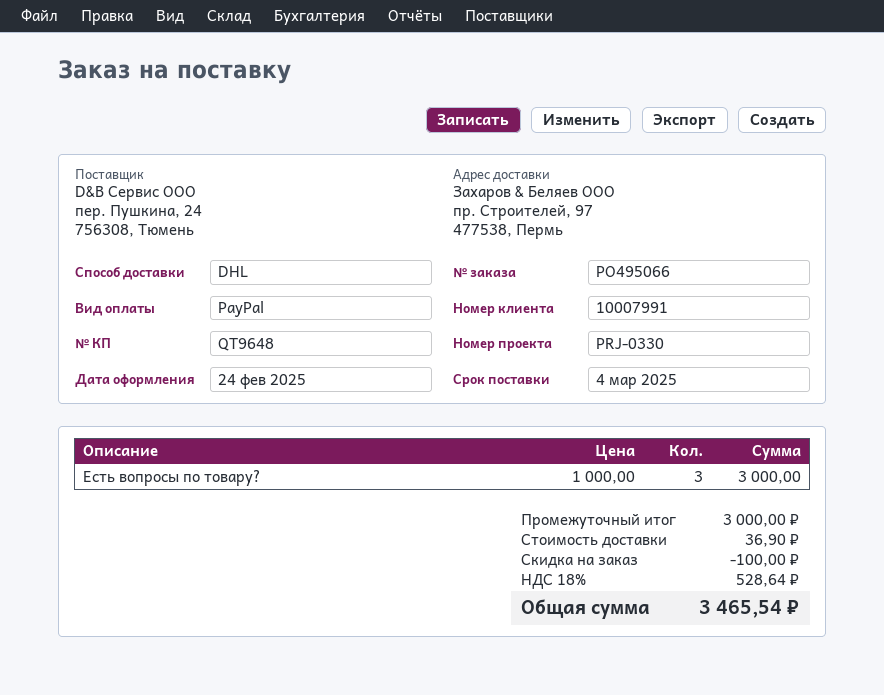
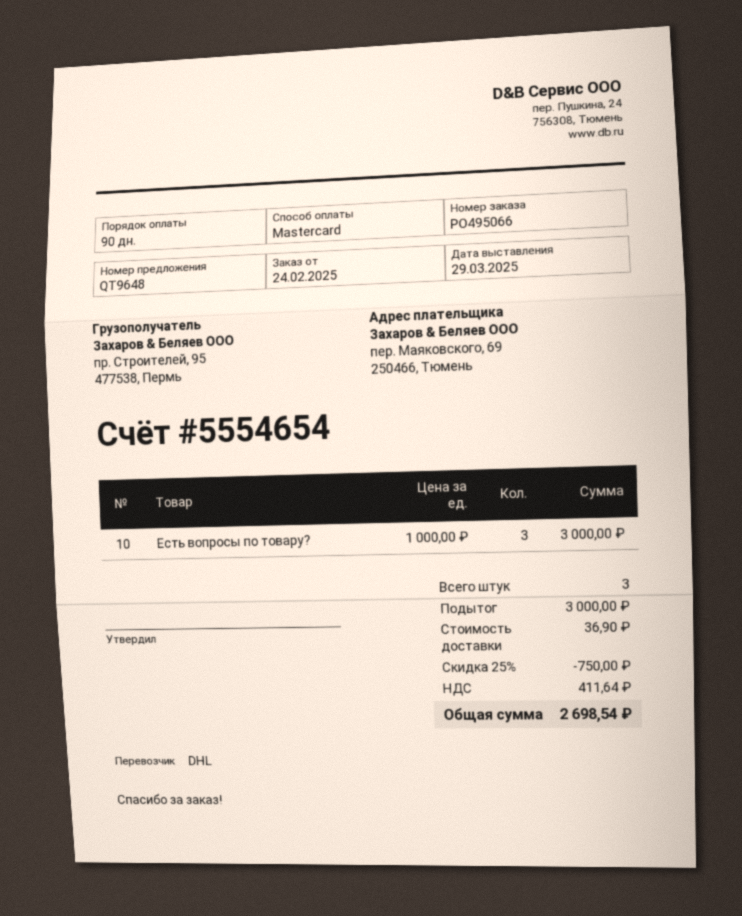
payment method: PayPal -> Mastercard
ship to: пр. Строителей, 97, 477538, Пермь -> пр. Строителей, 95, 477538, Пермь
discount: 100.00 -> 750.00
tax: 528.64 -> 411.64
total: 3465.54 -> 2698.54

